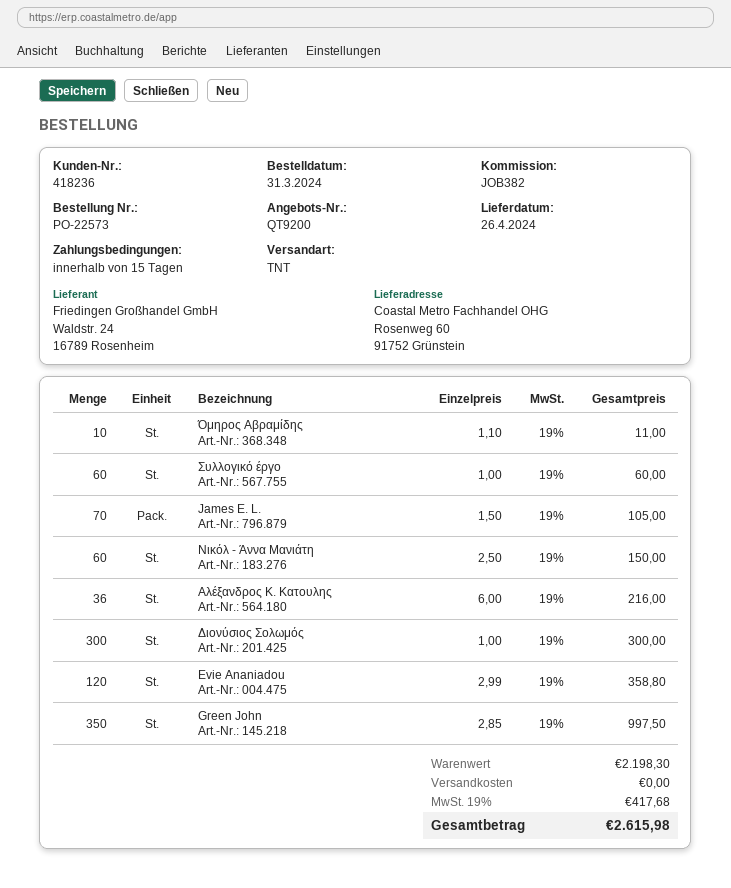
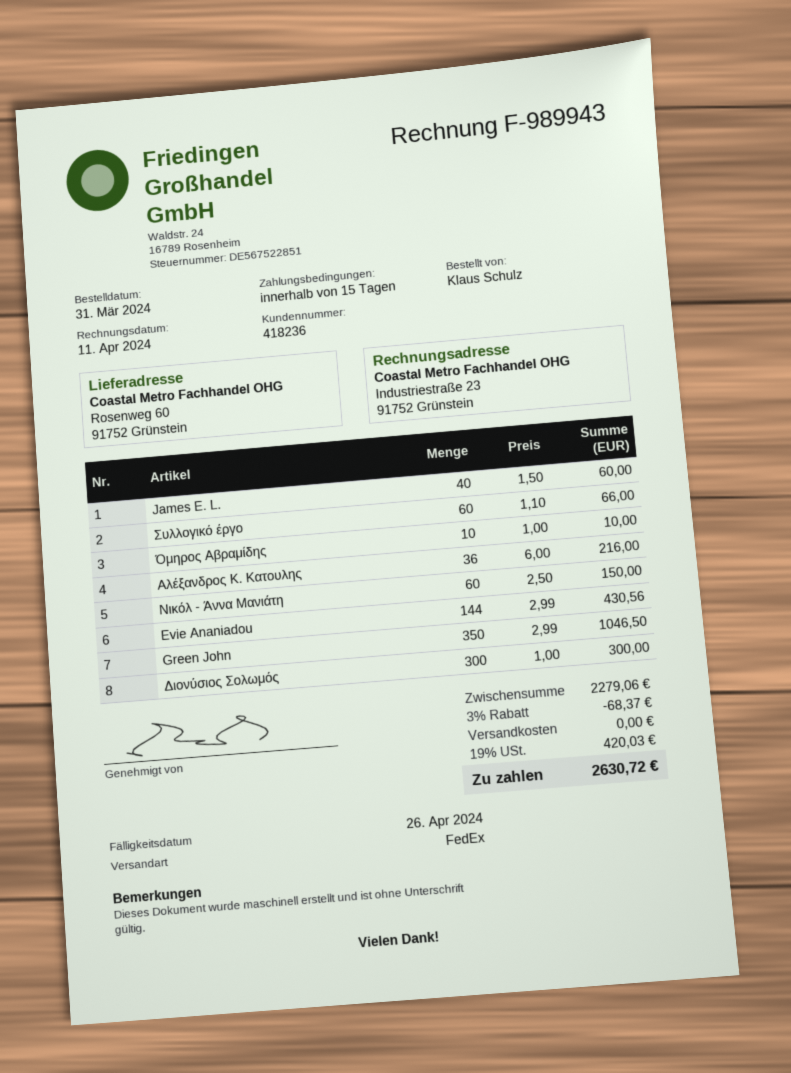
shipping method: TNT -> FedEx
Όμηρος Αβραμίδης: 10 x 1.10 = 11.00 -> 10 x 1.00 = 10.00
Συλλογικό έργο: 60 x 1.00 = 60.00 -> 60 x 1.10 = 66.00
James E. L.: 70 x 1.50 = 105.00 -> 40 x 1.50 = 60.00
Evie Ananiadou: 120 x 2.99 = 358.80 -> 144 x 2.99 = 430.56
Green John: 350 x 2.85 = 997.50 -> 350 x 2.99 = 1046.50
subtotal: 2198.30 -> 2279.06
discount: none -> 3% = 68.37
tax: 19% = 417.68 -> 19% = 420.03
total: 2615.98 -> 2630.72

